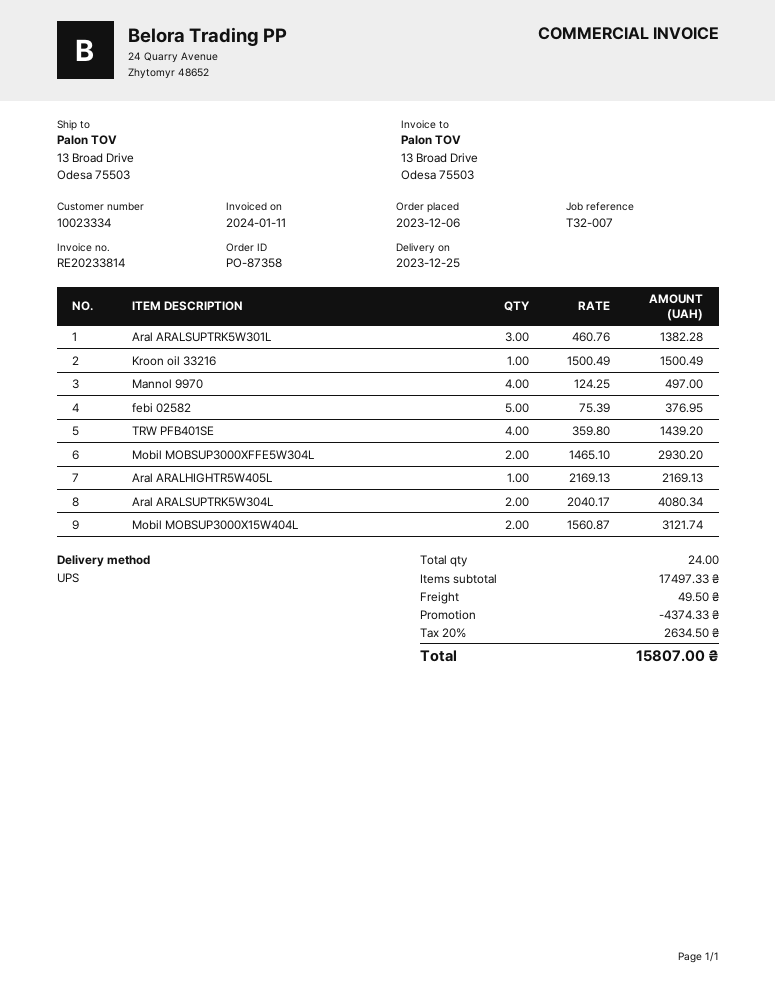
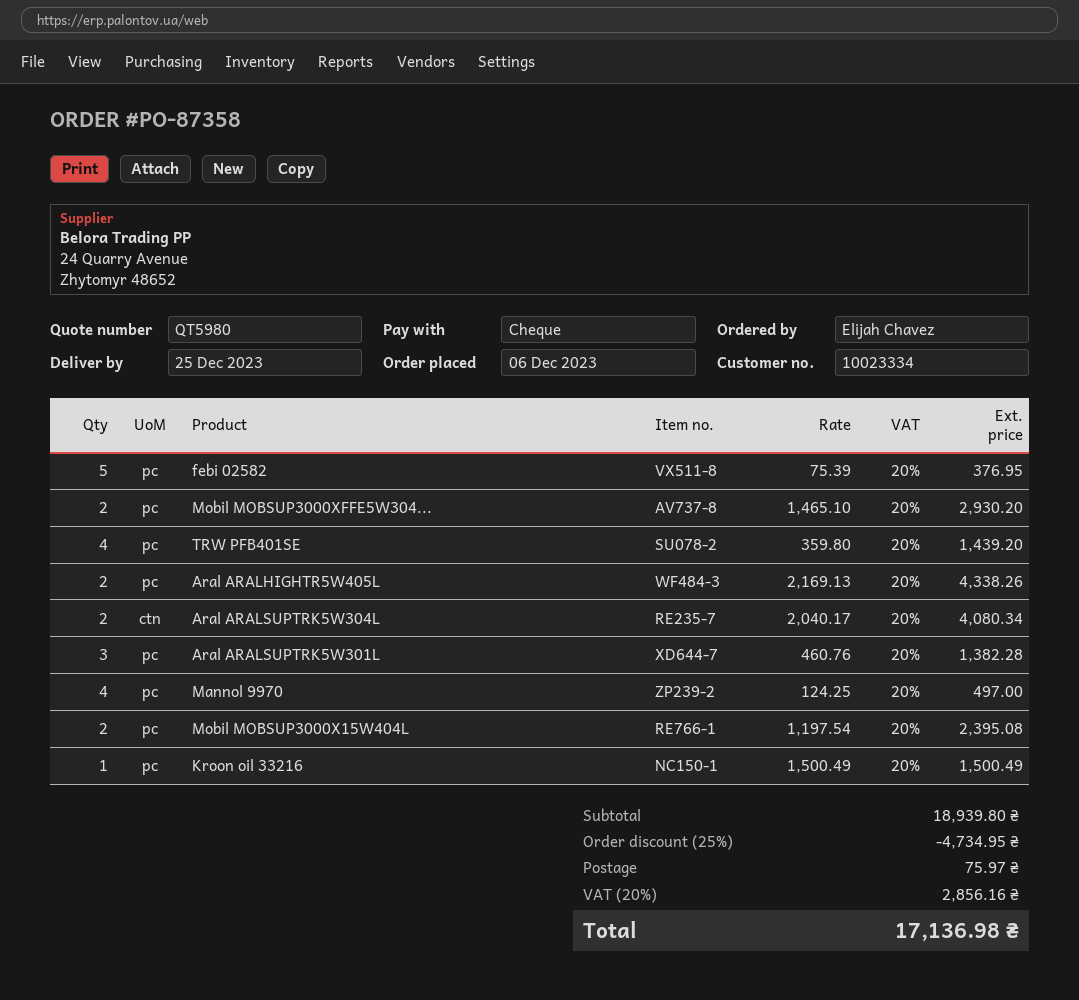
Aral ARALHIGHTR5W405L: 1 x 2169.13 = 2169.13 -> 2 x 2169.13 = 4338.26
Mobil MOBSUP3000X15W404L: 2 x 1560.87 = 3121.74 -> 2 x 1197.54 = 2395.08
subtotal: 17497.33 -> 18939.80
discount: 4374.33 -> 4734.95
shipping: 49.50 -> 75.97
tax: 20% = 2634.50 -> 20% = 2856.16
total: 15807.00 -> 17136.98

